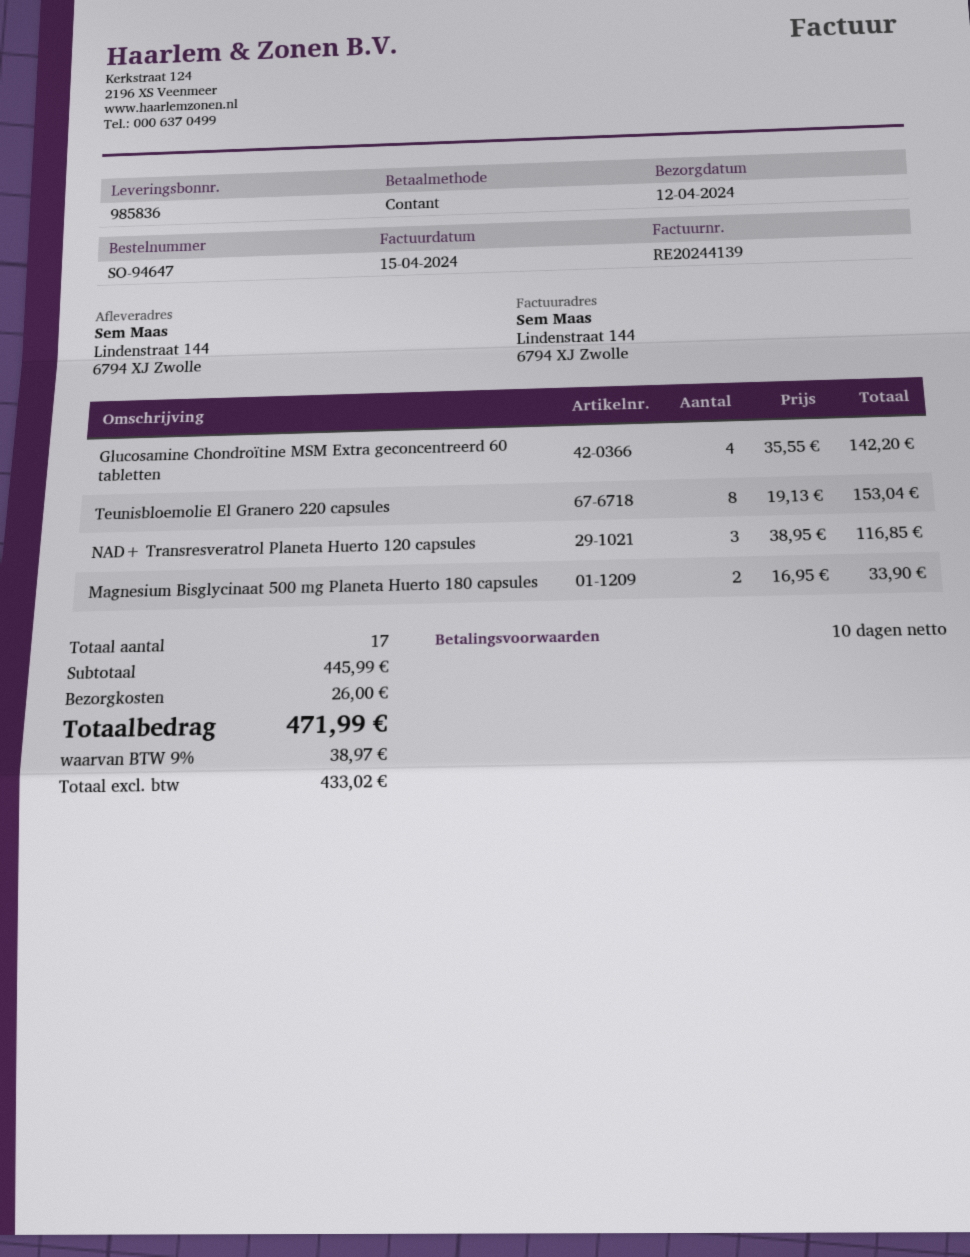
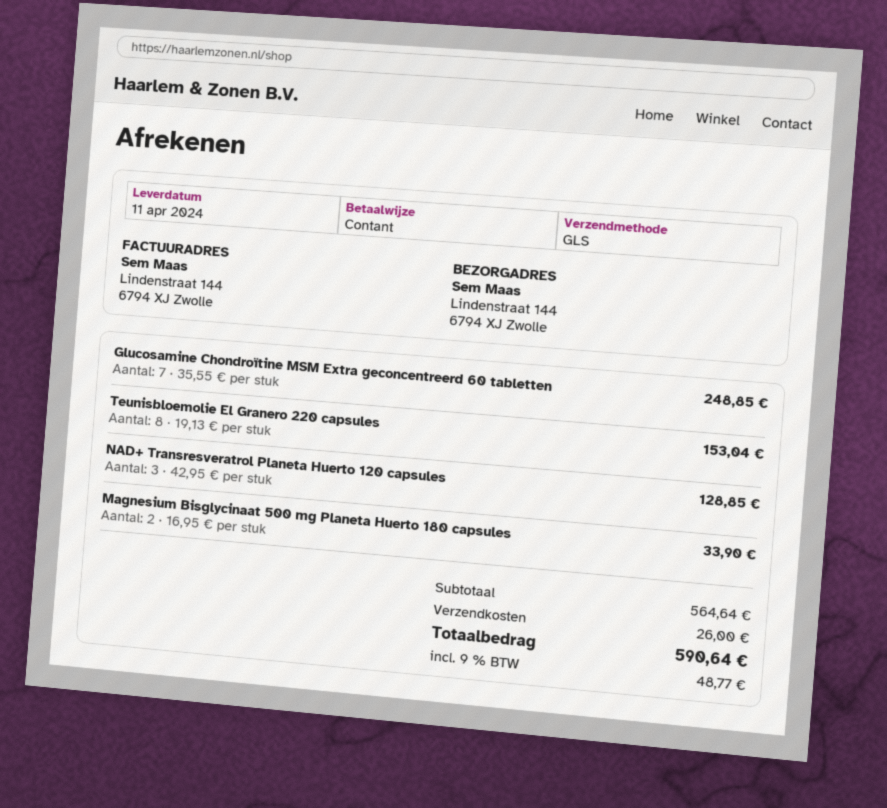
delivery date: 2024-04-12 -> 2024-04-11
Glucosamine Chondroïtine MSM Extra geconcentreerd 60 tabletten: 4 x 35.55 = 142.20 -> 7 x 35.55 = 248.85
NAD+ Transresveratrol Planeta Huerto 120 capsules: 3 x 38.95 = 116.85 -> 3 x 42.95 = 128.85
subtotal: 445.99 -> 564.64
tax: 9% = 38.97 -> 9% = 48.77
total: 471.99 -> 590.64

